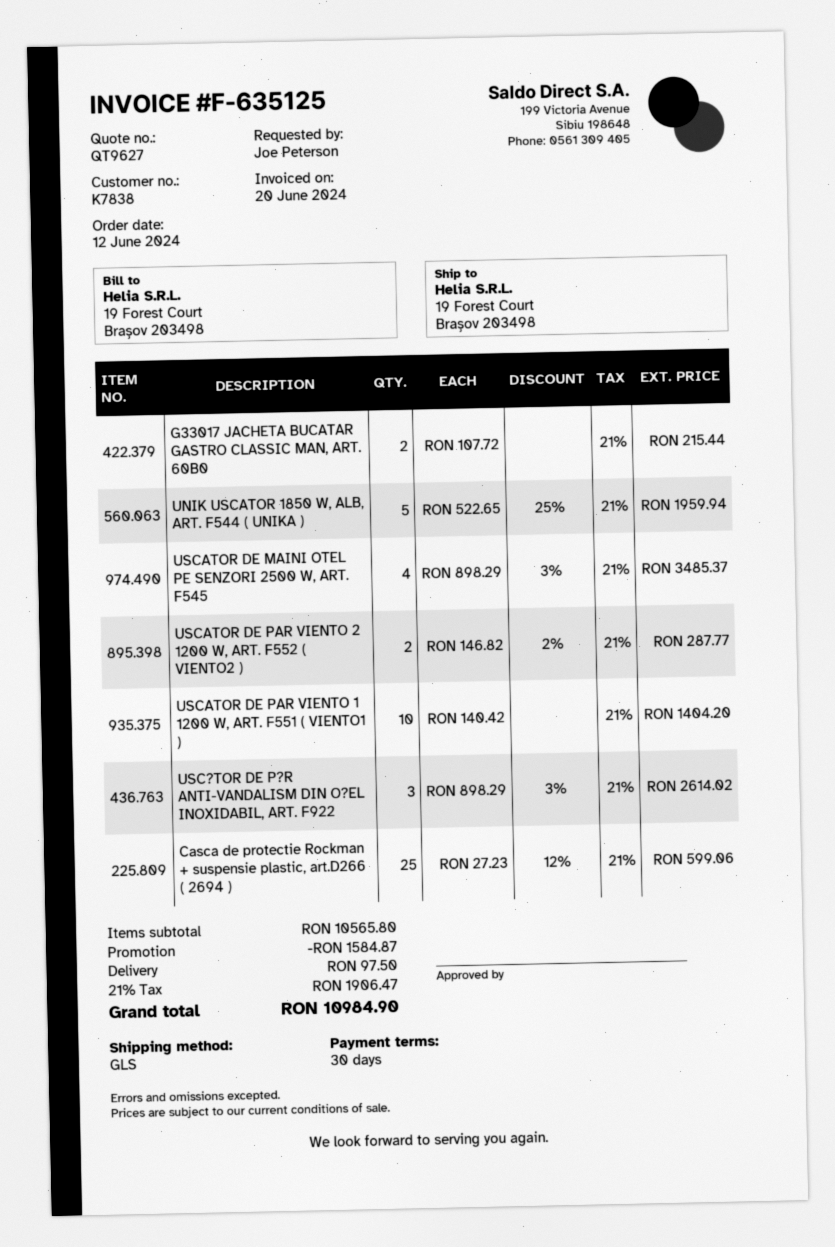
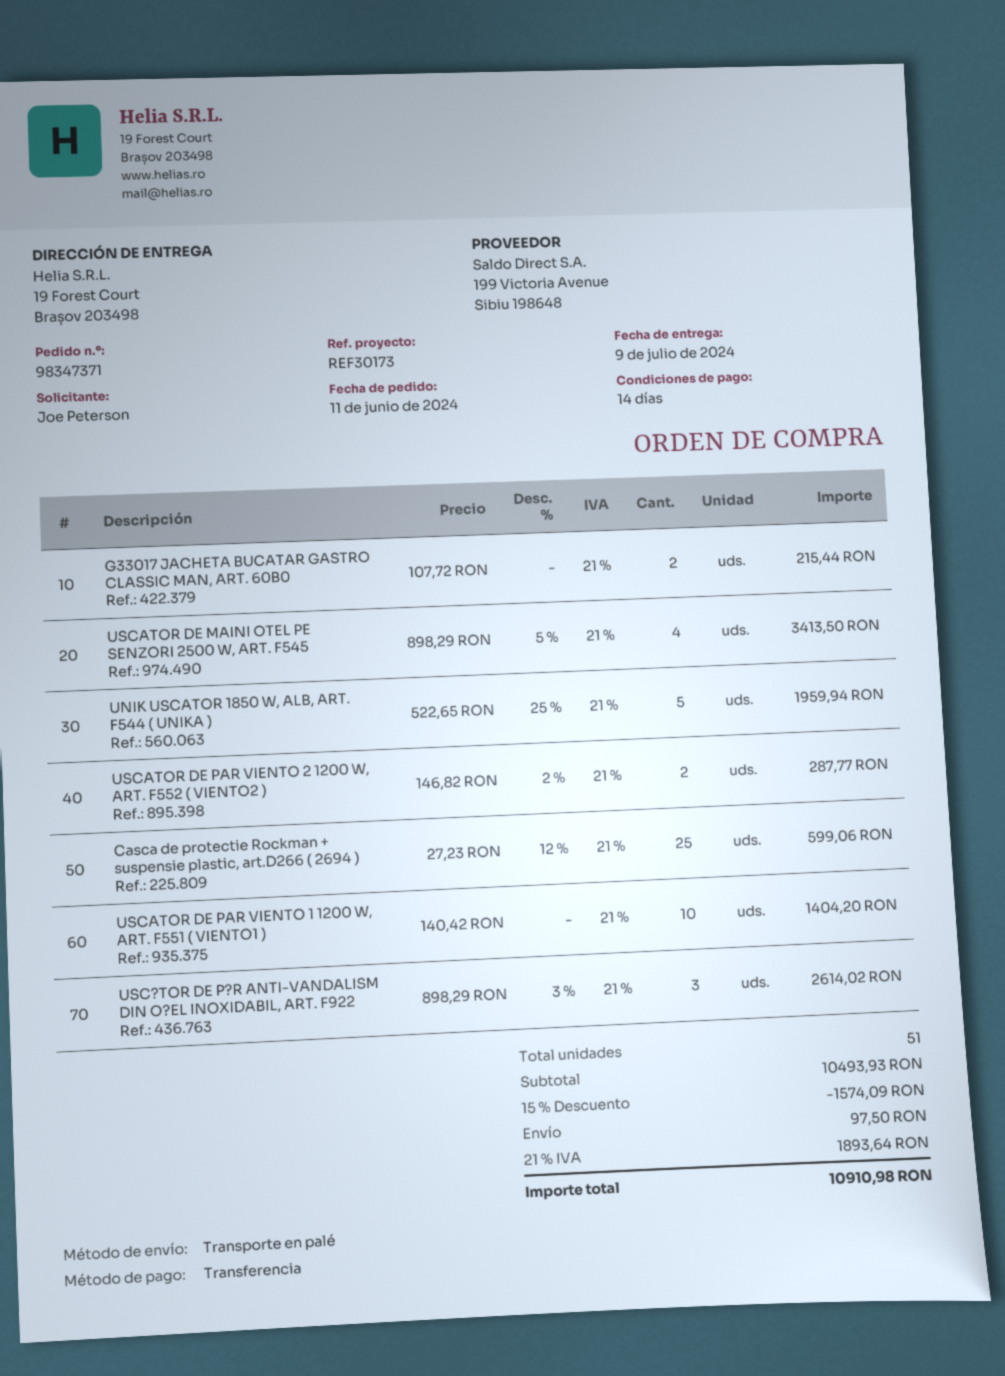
order date: 2024-06-12 -> 2024-06-11
payment terms: 30 days -> 14 days
shipping method: GLS -> pallet freight
USCATOR DE MAINI OTEL PE SENZORI 2500 W, ART. F545: 4 x 898.29 - 3% = 3485.37 -> 4 x 898.29 - 5% = 3413.50
subtotal: 10565.80 -> 10493.93
discount: 1584.87 -> 1574.09
tax: 21% = 1906.47 -> 21% = 1893.64
total: 10984.90 -> 10910.98

